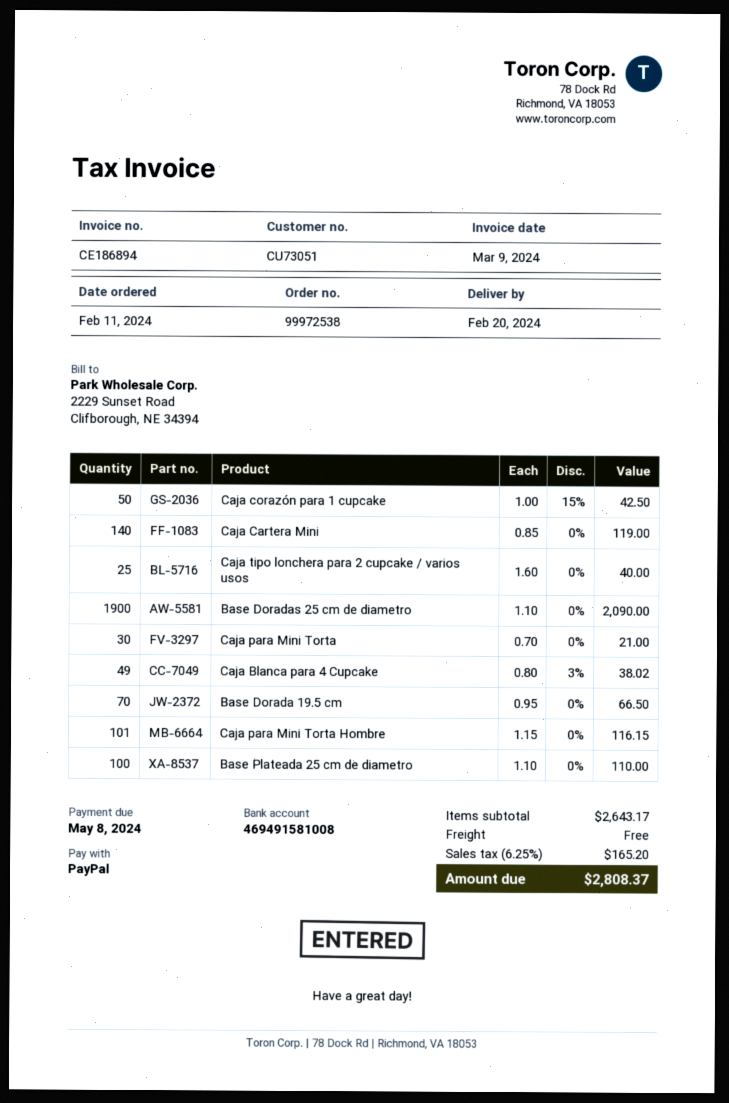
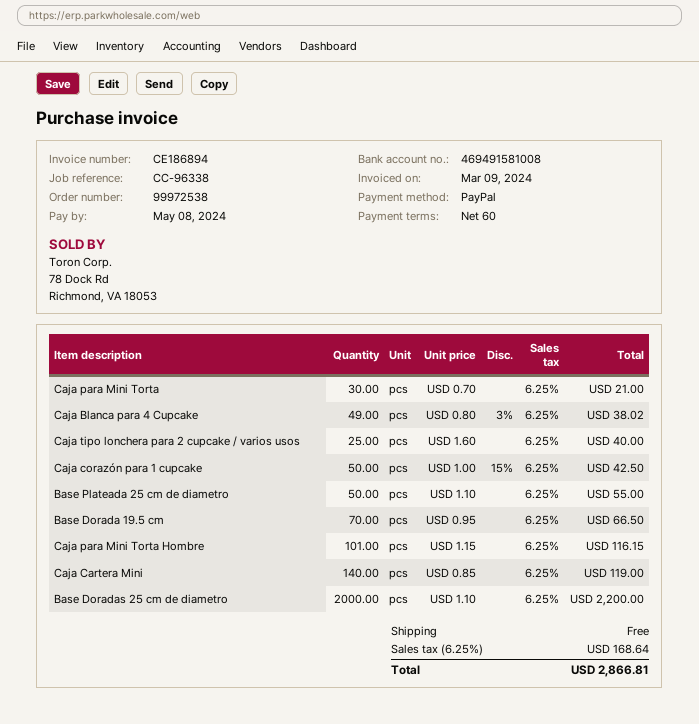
Base Doradas 25 cm de diametro: 1900 x 1.10 = 2090.00 -> 2000 x 1.10 = 2200.00
Base Plateada 25 cm de diametro: 100 x 1.10 = 110.00 -> 50 x 1.10 = 55.00
tax: 6.25% = 165.20 -> 6.25% = 168.64
total: 2808.37 -> 2866.81

